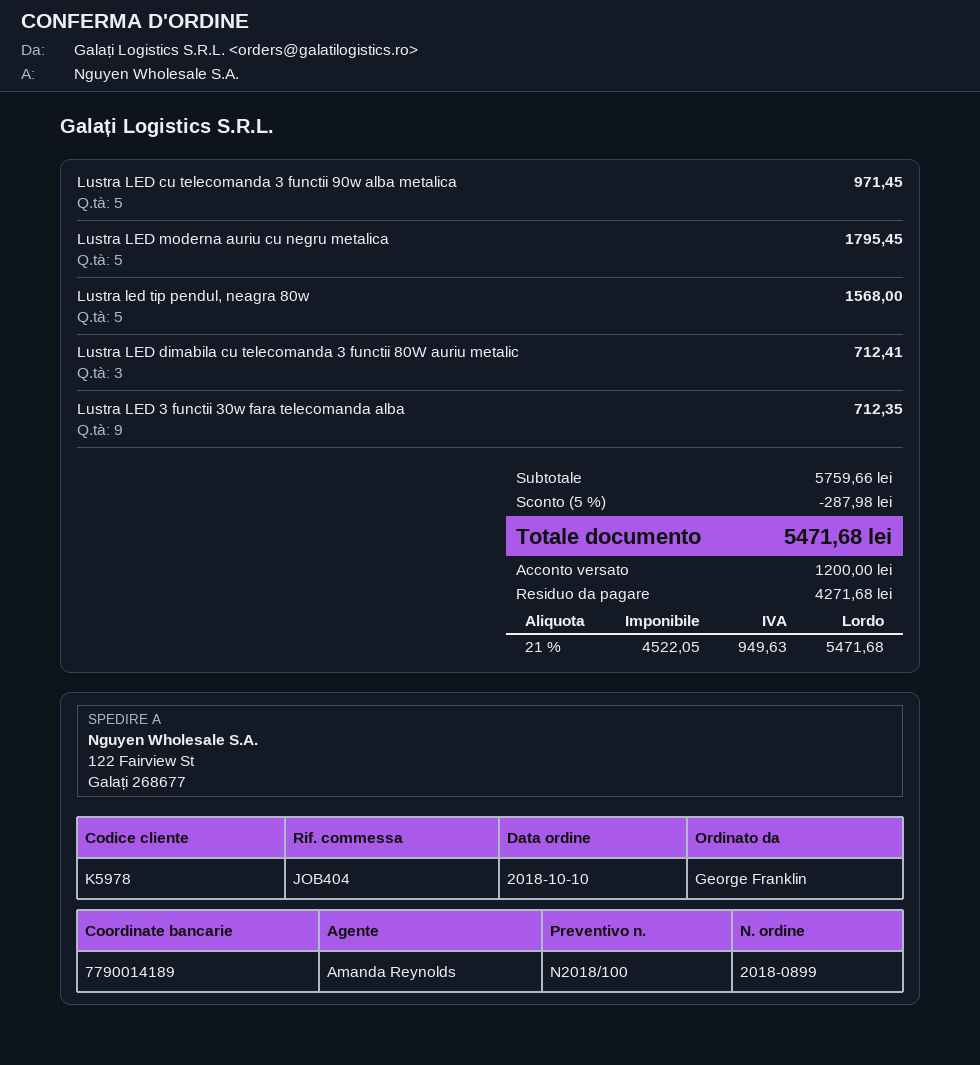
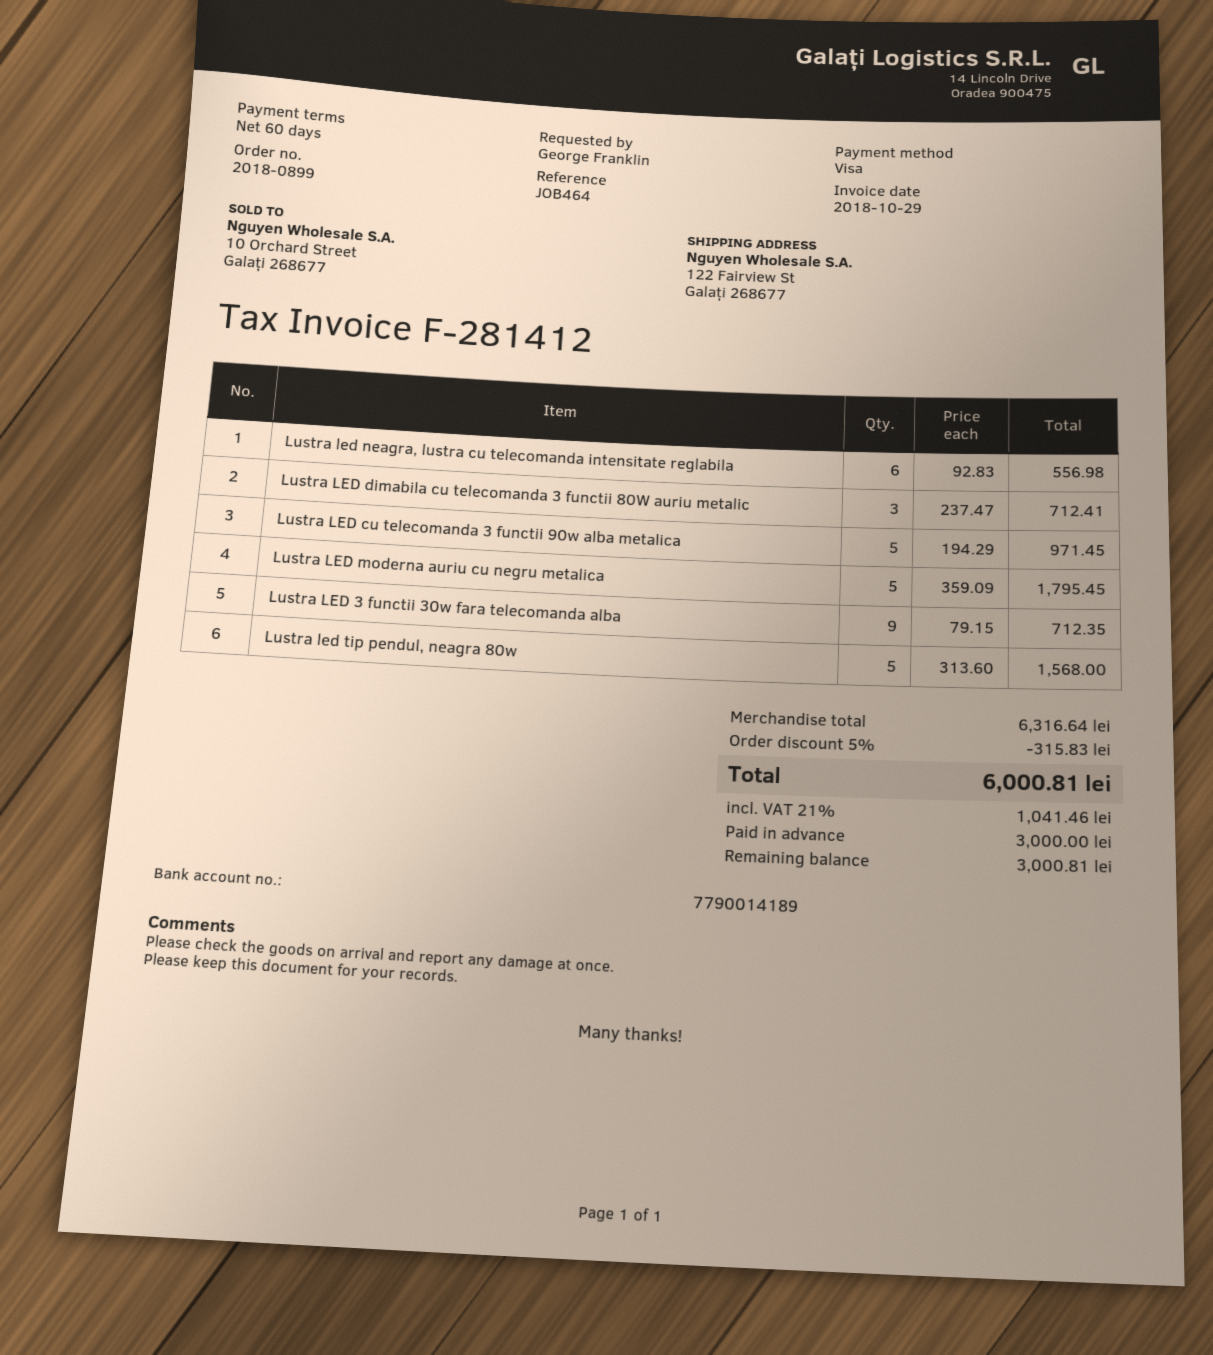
reference: JOB404 -> JOB464
Lustra led neagra, lustra cu telecomanda intensitate reglabila: none -> 6 for 556.98
subtotal: 5759.66 -> 6316.64
discount: 5% = 287.98 -> 5% = 315.83
tax: 21% = 949.63 -> 21% = 1041.46
total: 5471.68 -> 6000.81
deposit: 1200.00 -> 3000.00
balance: 4271.68 -> 3000.81

